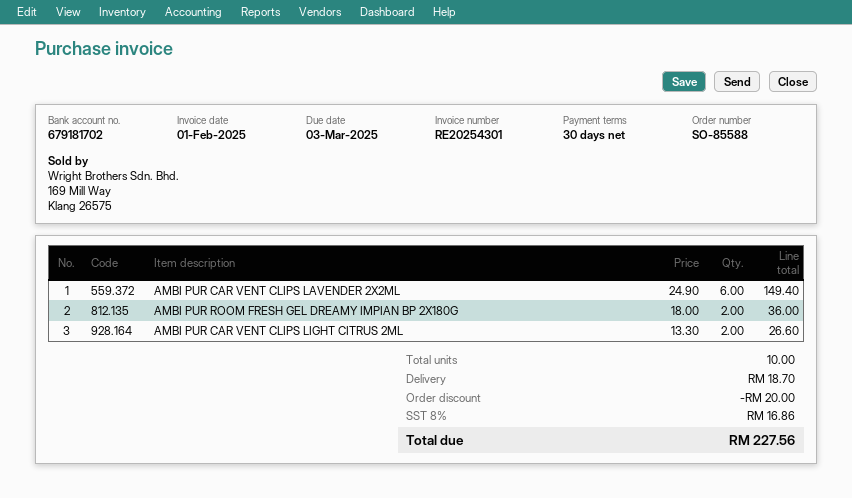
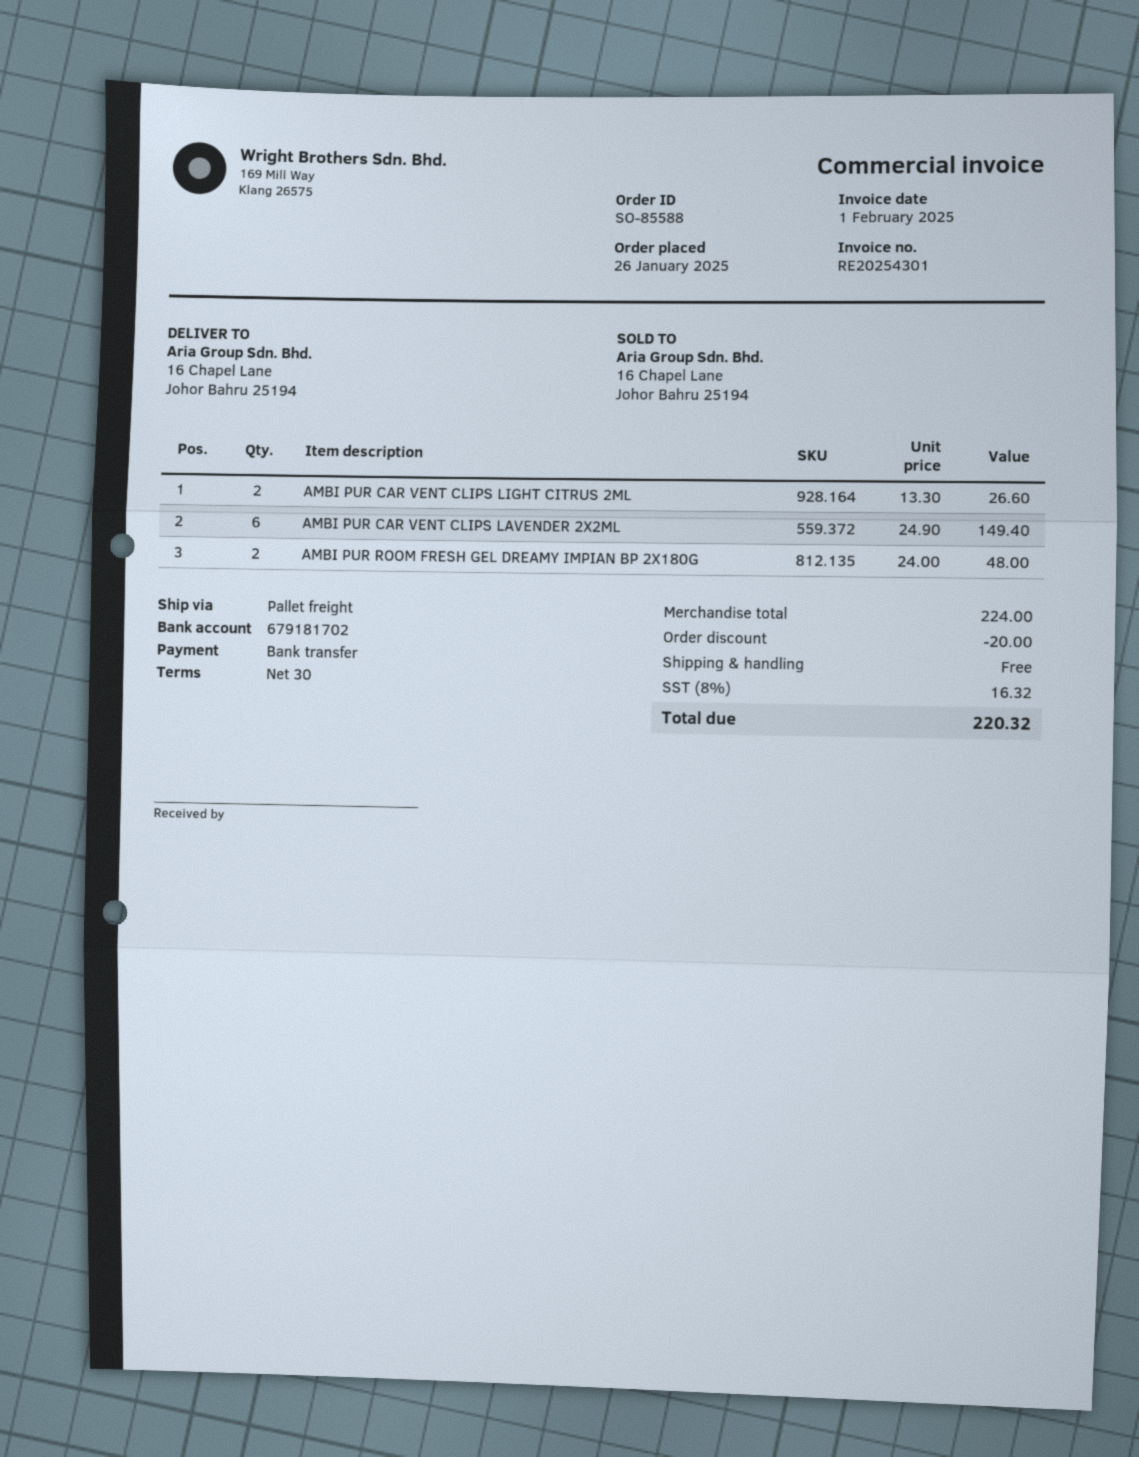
AMBI PUR ROOM FRESH GEL DREAMY IMPIAN BP 2X180G: 2 x 18.00 = 36.00 -> 2 x 24.00 = 48.00
shipping: 18.70 -> 0.00
tax: 8% = 16.86 -> 8% = 16.32
total: 227.56 -> 220.32

